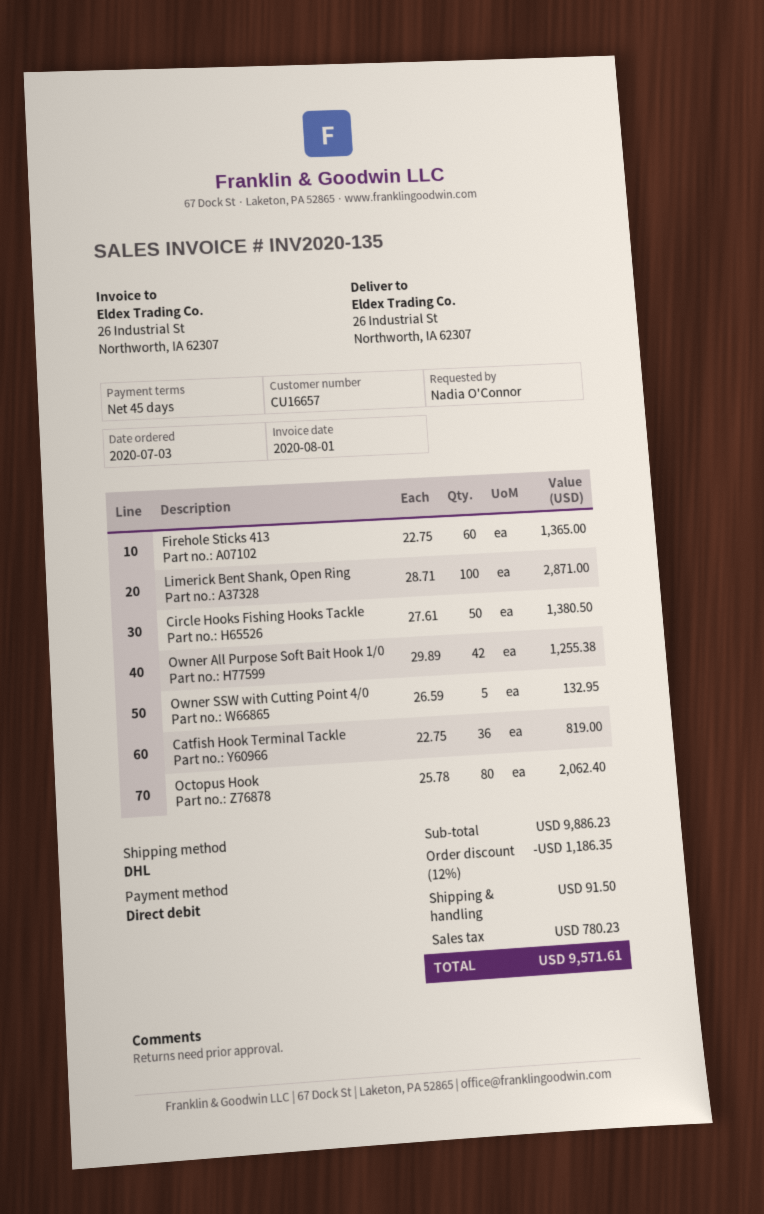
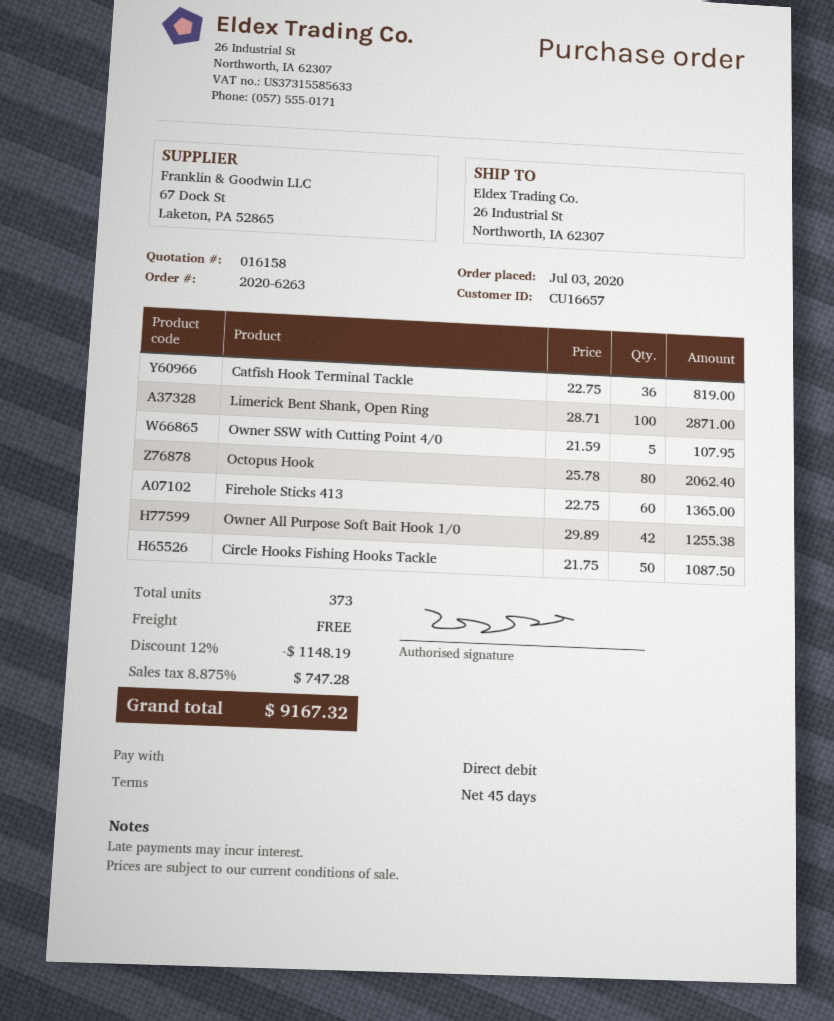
Circle Hooks Fishing Hooks Tackle: 50 x 27.61 = 1380.50 -> 50 x 21.75 = 1087.50
Owner SSW with Cutting Point 4/0: 5 x 26.59 = 132.95 -> 5 x 21.59 = 107.95
discount: 12% = 1186.35 -> 12% = 1148.19
shipping: 91.50 -> 0.00
tax: 780.23 -> 747.28
total: 9571.61 -> 9167.32

